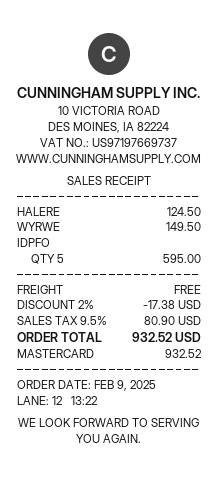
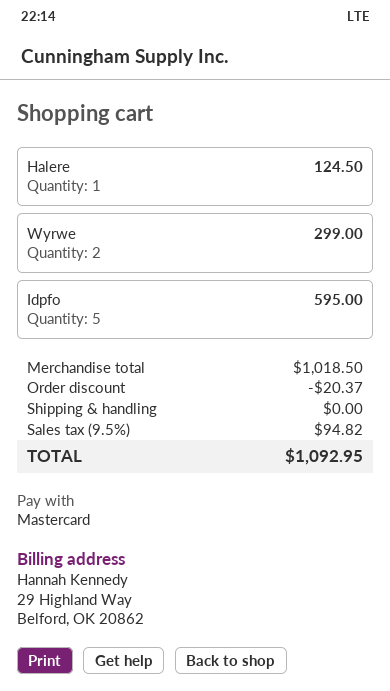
WYRWE: 1 for 149.50 -> 2 for 299.00
discount: 17.38 -> 20.37
tax: 9.5% = 80.90 -> 9.5% = 94.82
total: 932.52 -> 1092.95

